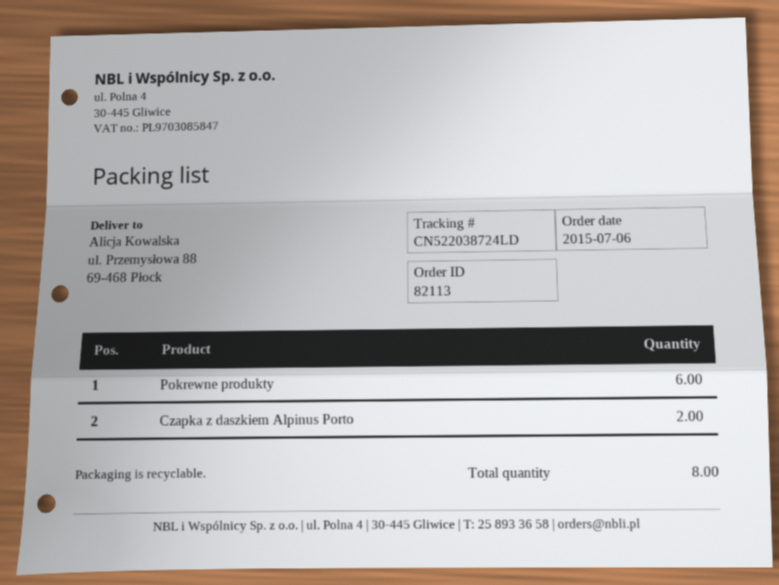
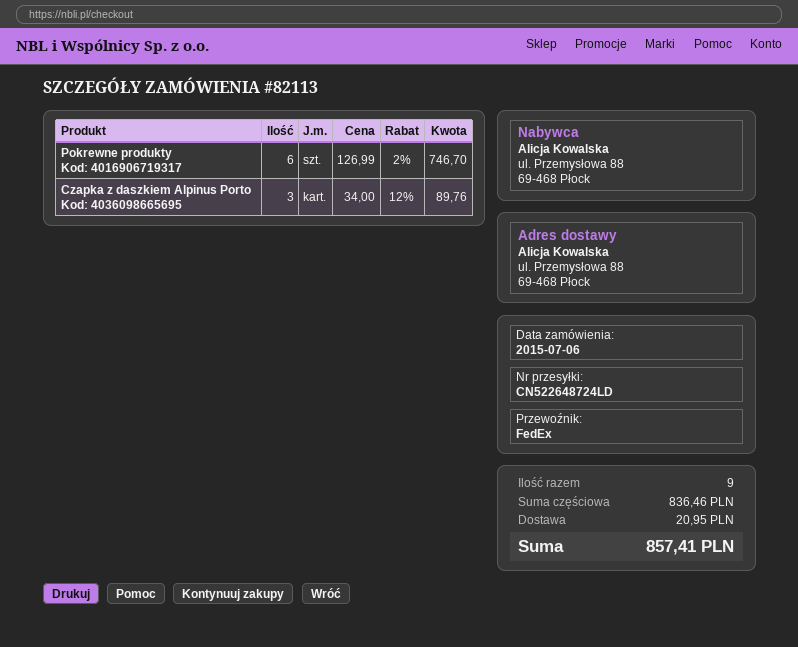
tracking number: CN522038724LD -> CN522648724LD
Czapka z daszkiem Alpinus Porto: 2 -> 3
total quantity: 8 -> 9

